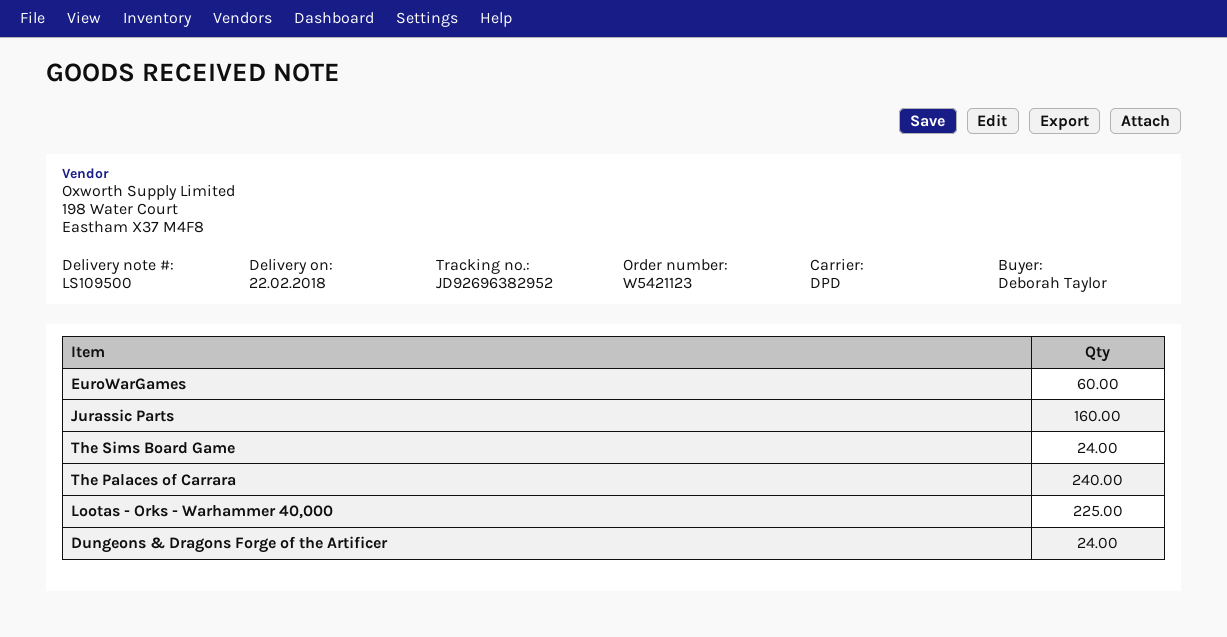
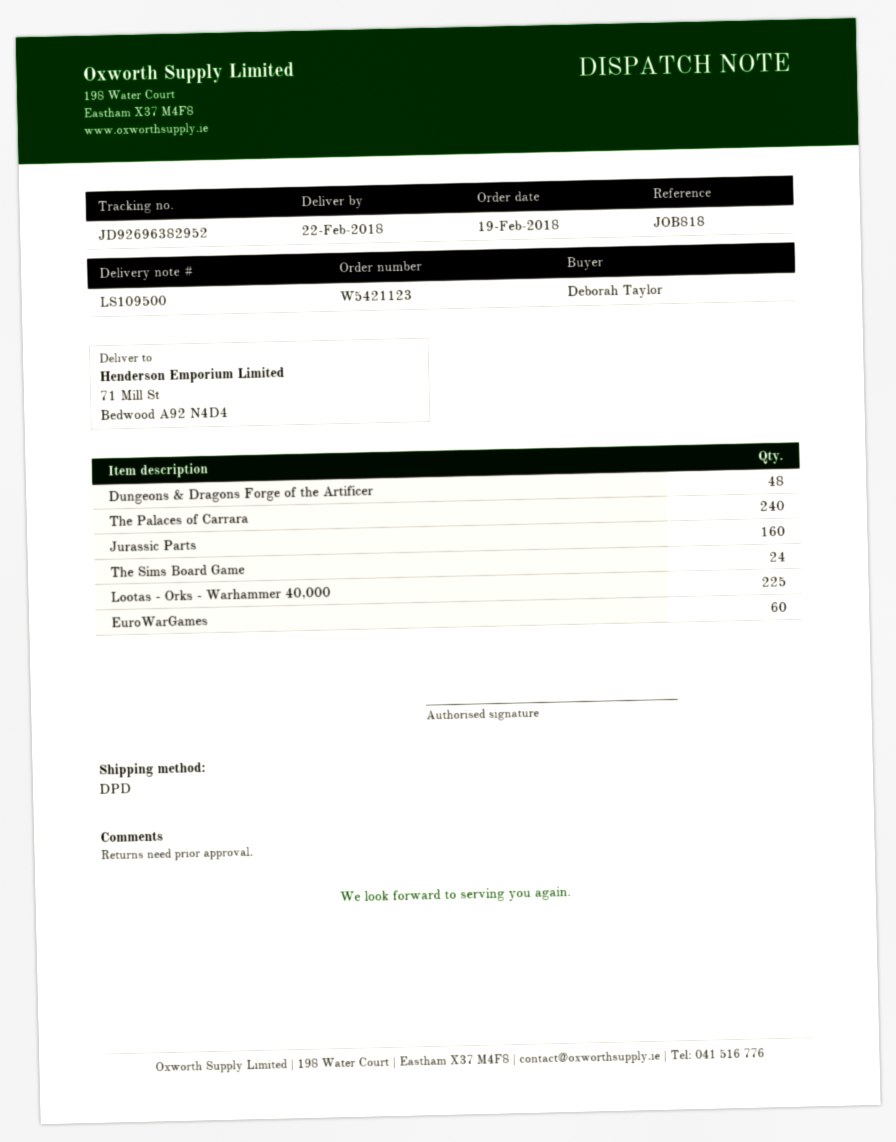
Dungeons & Dragons Forge of the Artificer: 24 -> 48

